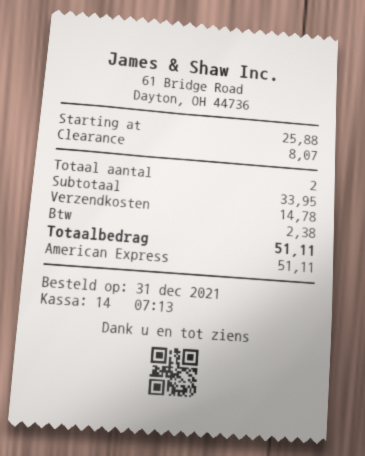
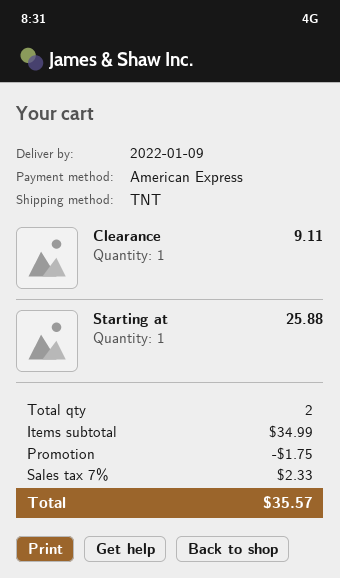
Clearance: 1 for 8.07 -> 1 for 9.11
subtotal: 33.95 -> 34.99
discount: none -> 1.75
shipping: 14.78 -> none
tax: 2.38 -> 2.33
total: 51.11 -> 35.57

